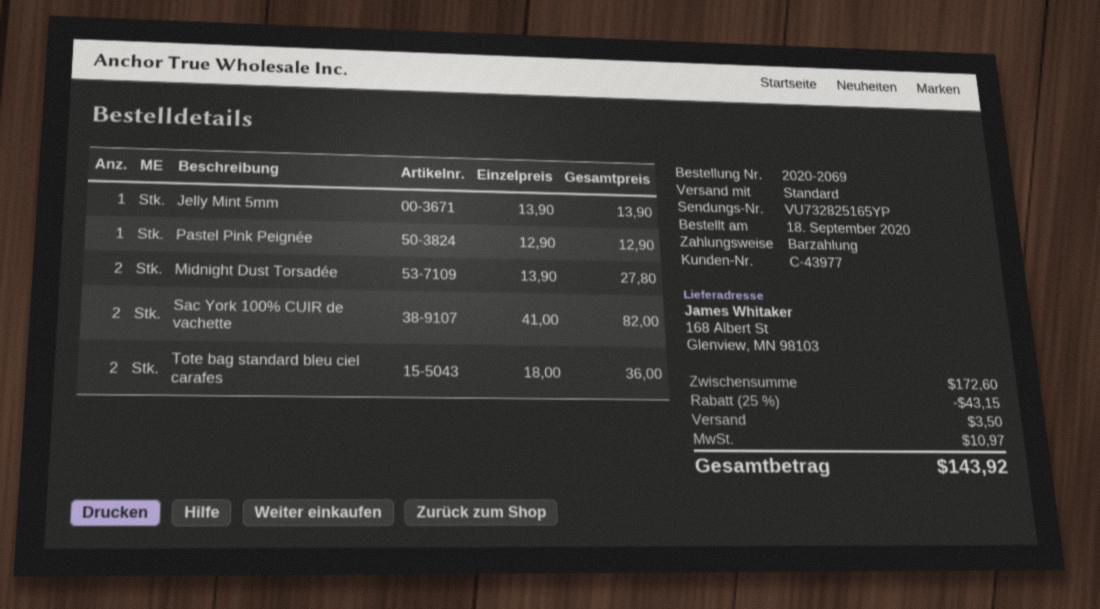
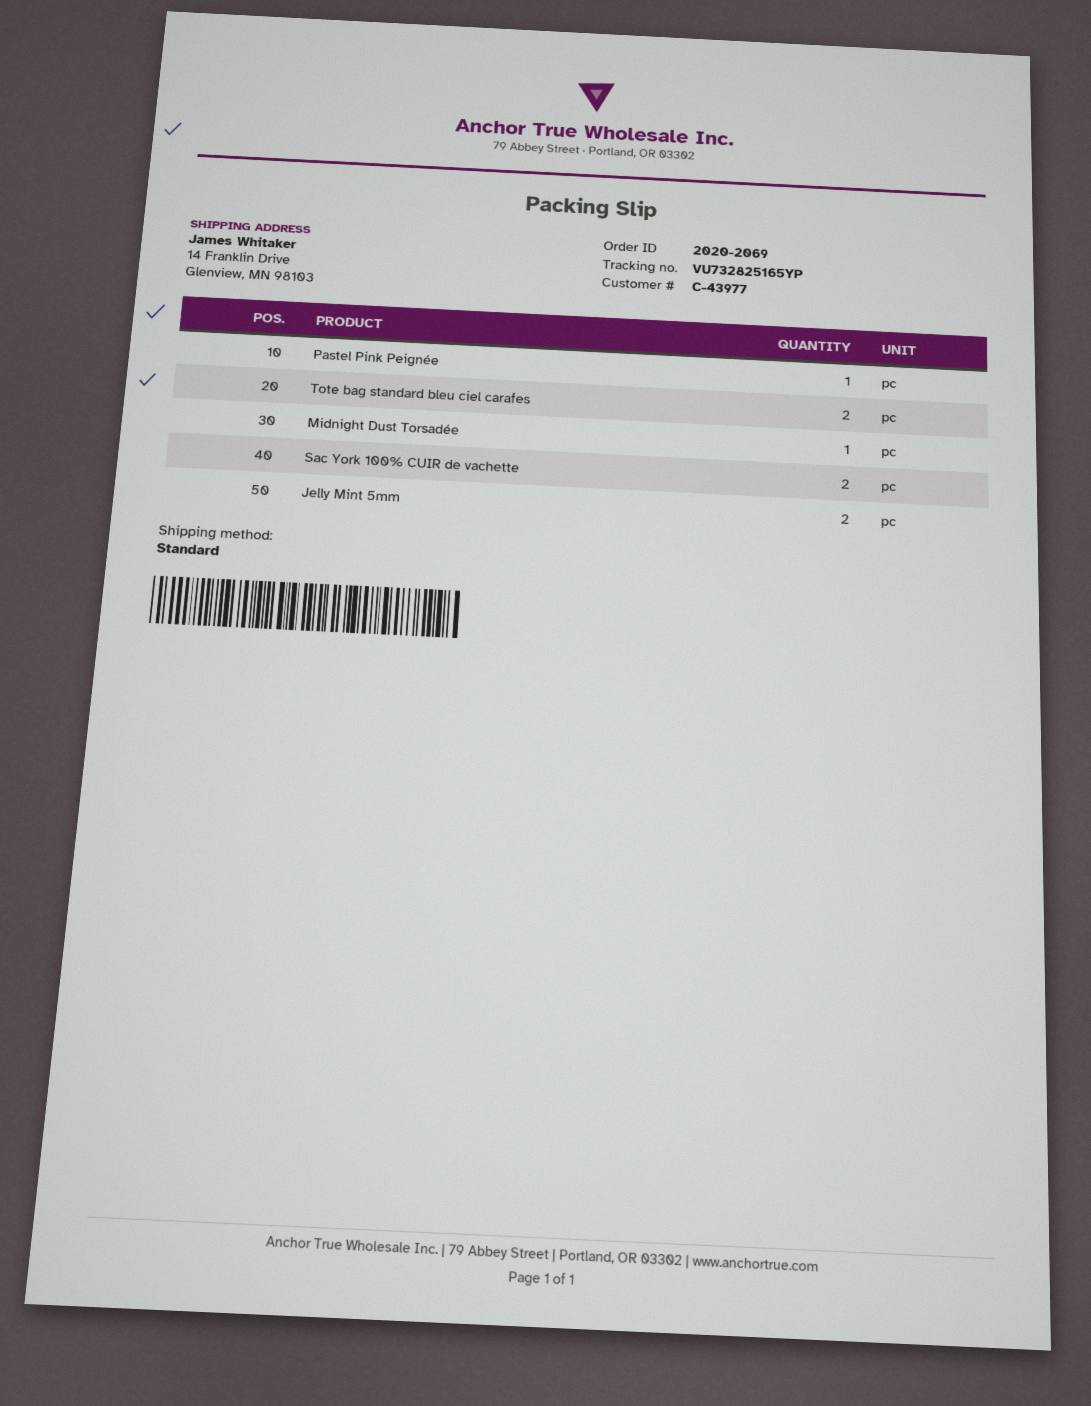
ship to: 168 Albert St, Glenview, MN 98103 -> 14 Franklin Drive, Glenview, MN 98103
Jelly Mint 5mm: 1 -> 2
Midnight Dust Torsadée: 2 -> 1

